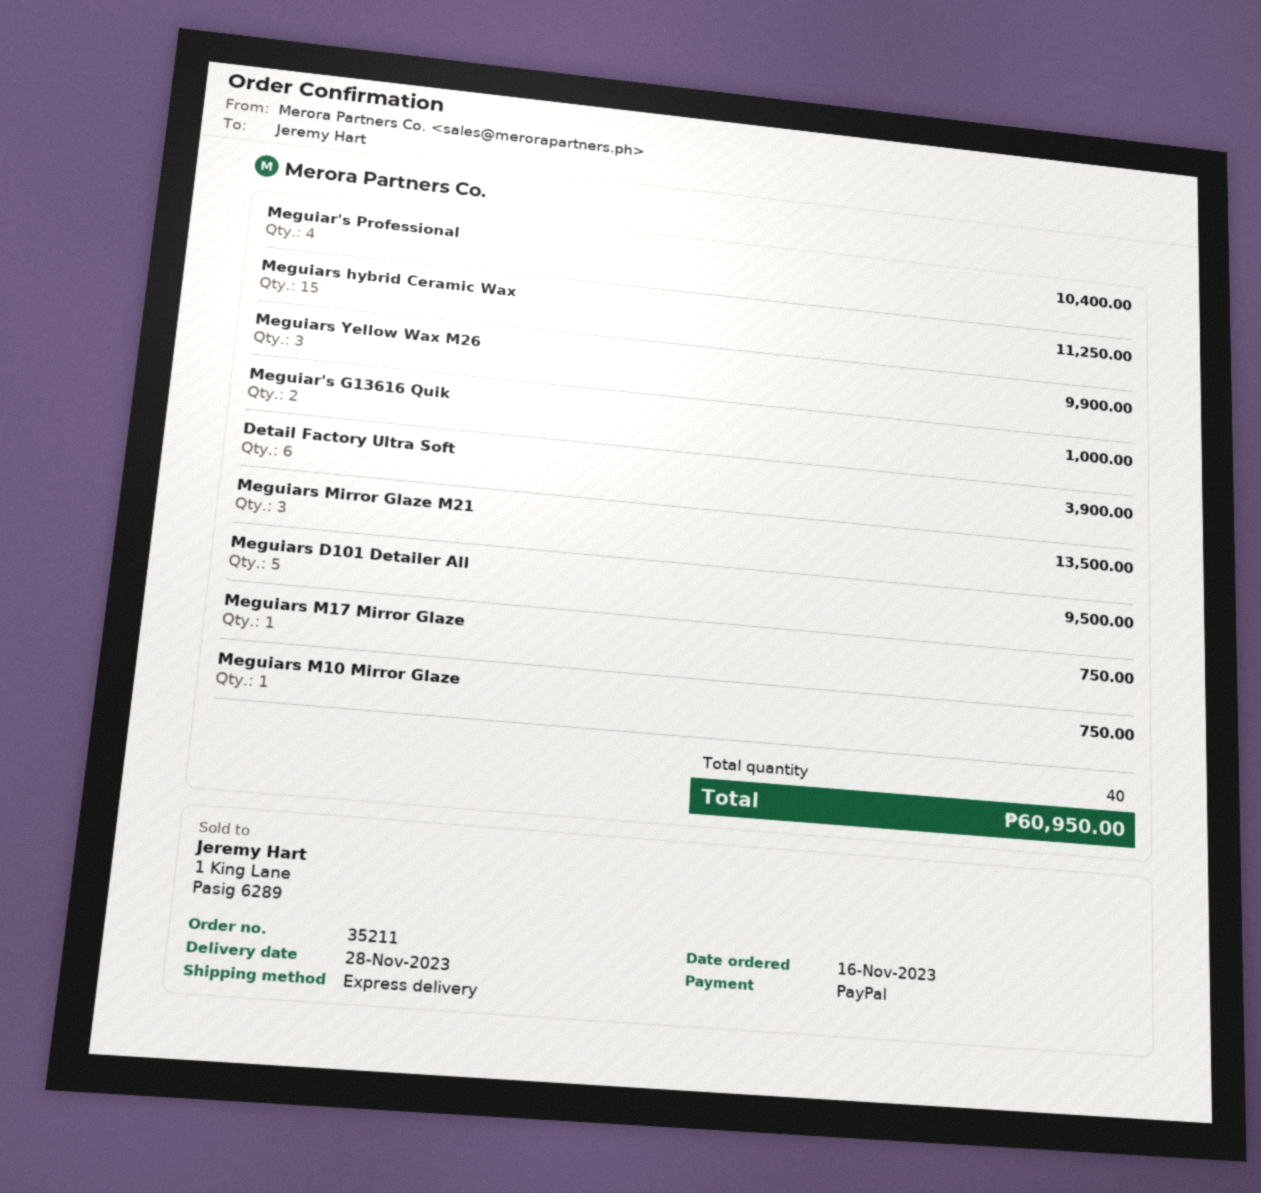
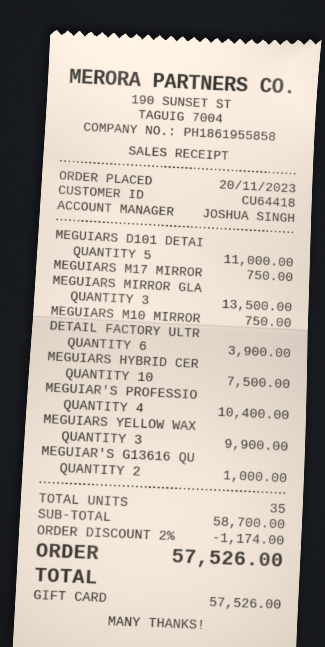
order date: 2023-11-16 -> 2023-11-20
payment method: PayPal -> gift card
Meguiars hybrid Ceramic Wax: 15 for 11250.00 -> 10 for 7500.00
Meguiars D101 Detailer All: 5 for 9500.00 -> 5 for 11000.00
total quantity: 40 -> 35
discount: none -> 2% = 1174.00
total: 60950.00 -> 57526.00

